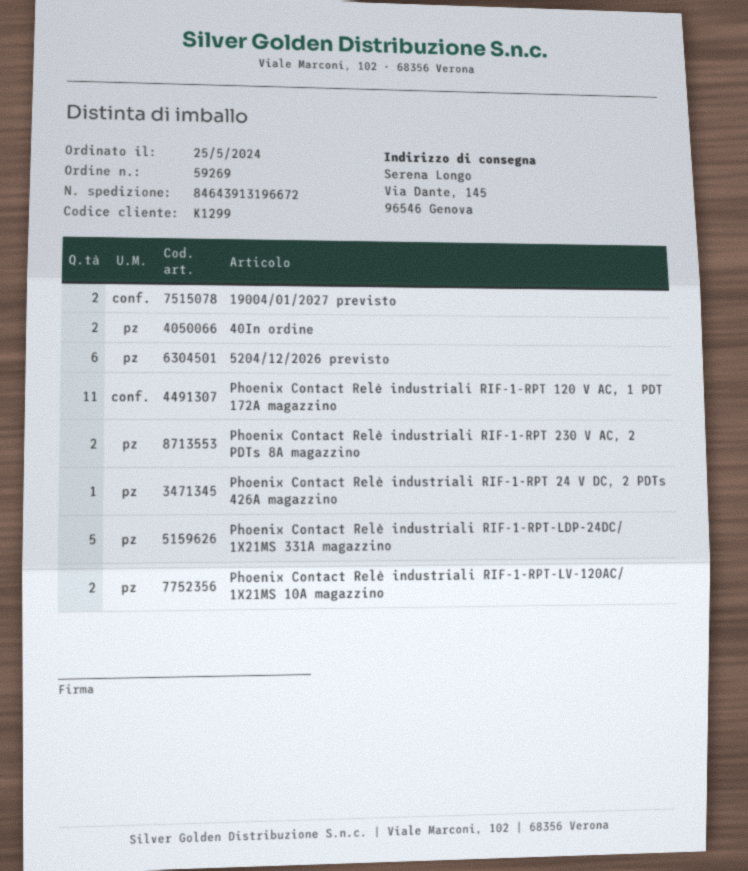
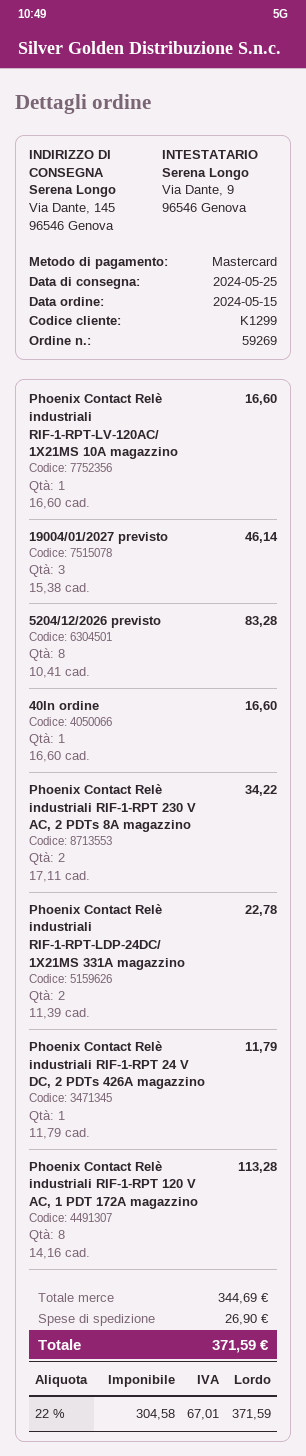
order date: 2024-05-25 -> 2024-05-15
19004/01/2027 previsto: 2 -> 3
40In ordine: 2 -> 1
5204/12/2026 previsto: 6 -> 8
Phoenix Contact Relè industriali RIF-1-RPT 120 V AC, 1 PDT 172A magazzino: 11 -> 8
Phoenix Contact Relè industriali RIF-1-RPT-LDP-24DC/ 1X21MS 331A magazzino: 5 -> 2
Phoenix Contact Relè industriali RIF-1-RPT-LV-120AC/ 1X21MS 10A magazzino: 2 -> 1

